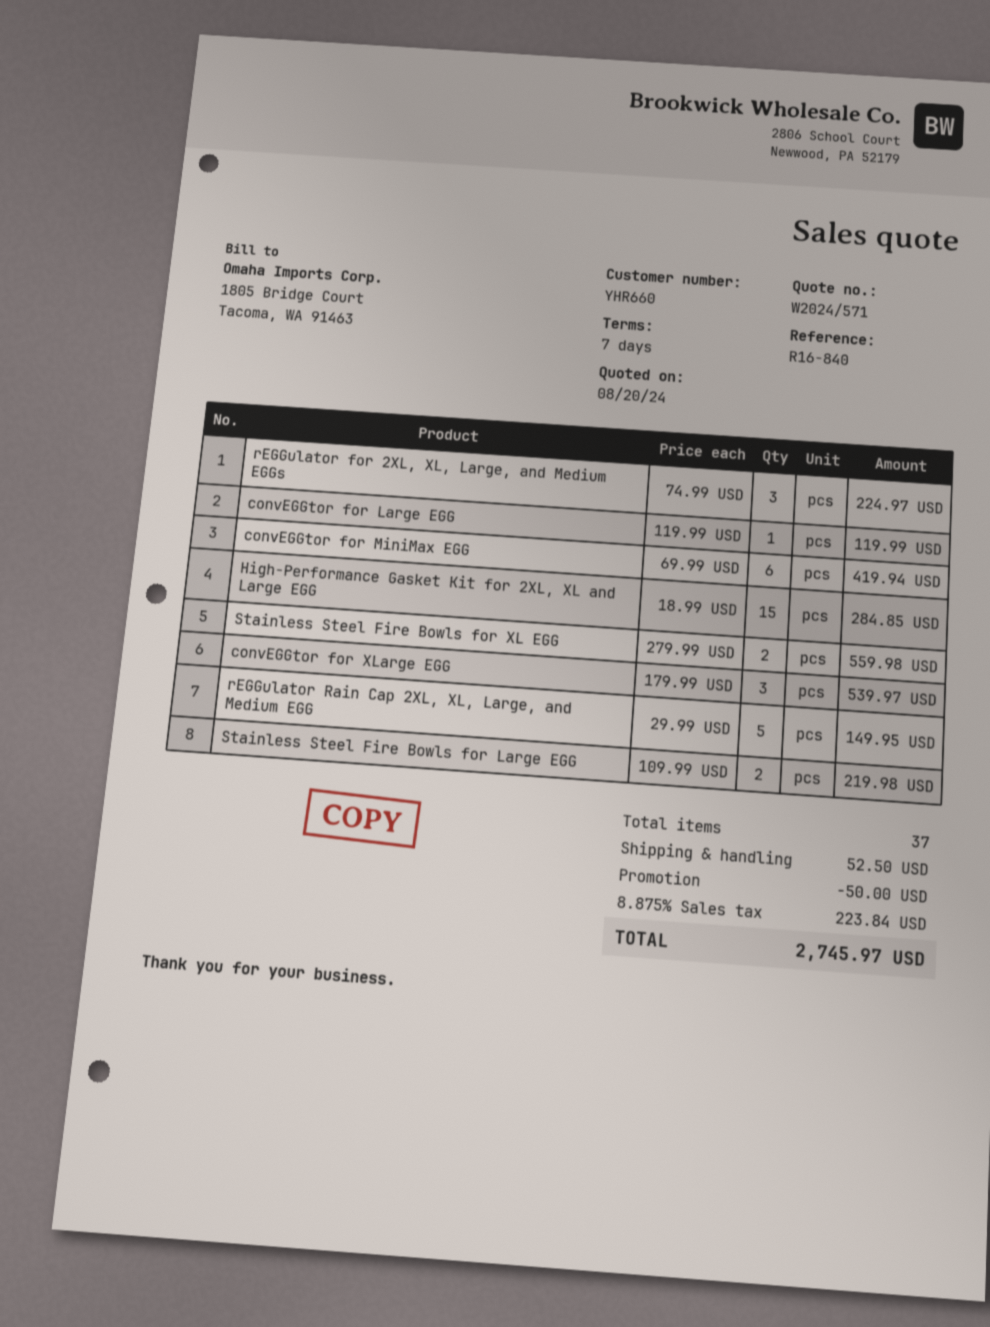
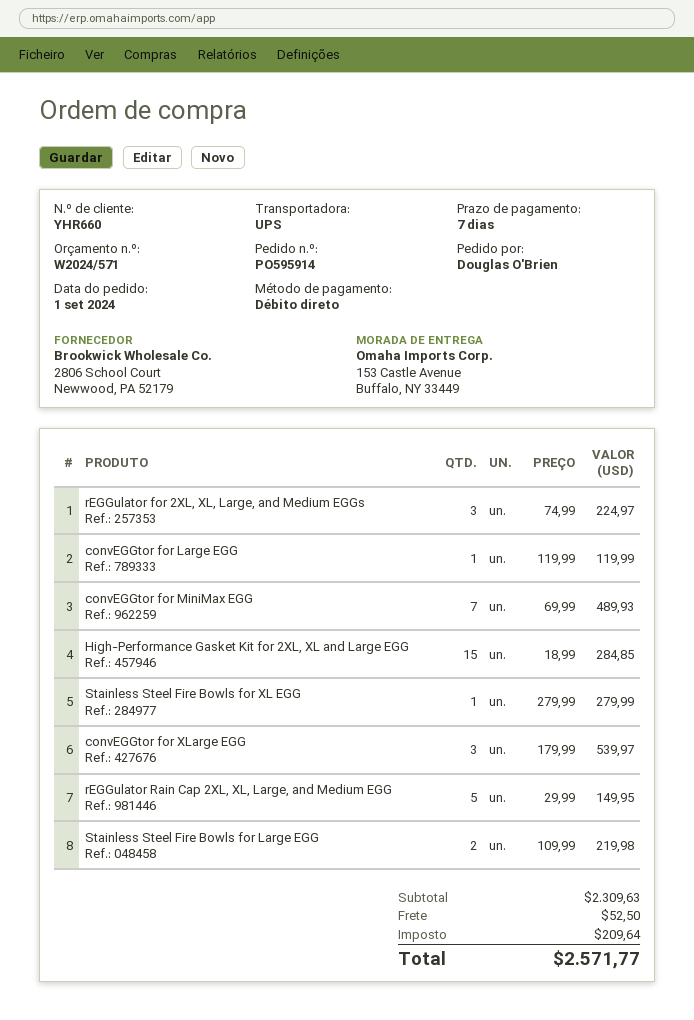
convEGGtor for MiniMax EGG: 6 x 69.99 = 419.94 -> 7 x 69.99 = 489.93
Stainless Steel Fire Bowls for XL EGG: 2 x 279.99 = 559.98 -> 1 x 279.99 = 279.99
discount: 50.00 -> none
tax: 223.84 -> 209.64
total: 2745.97 -> 2571.77

